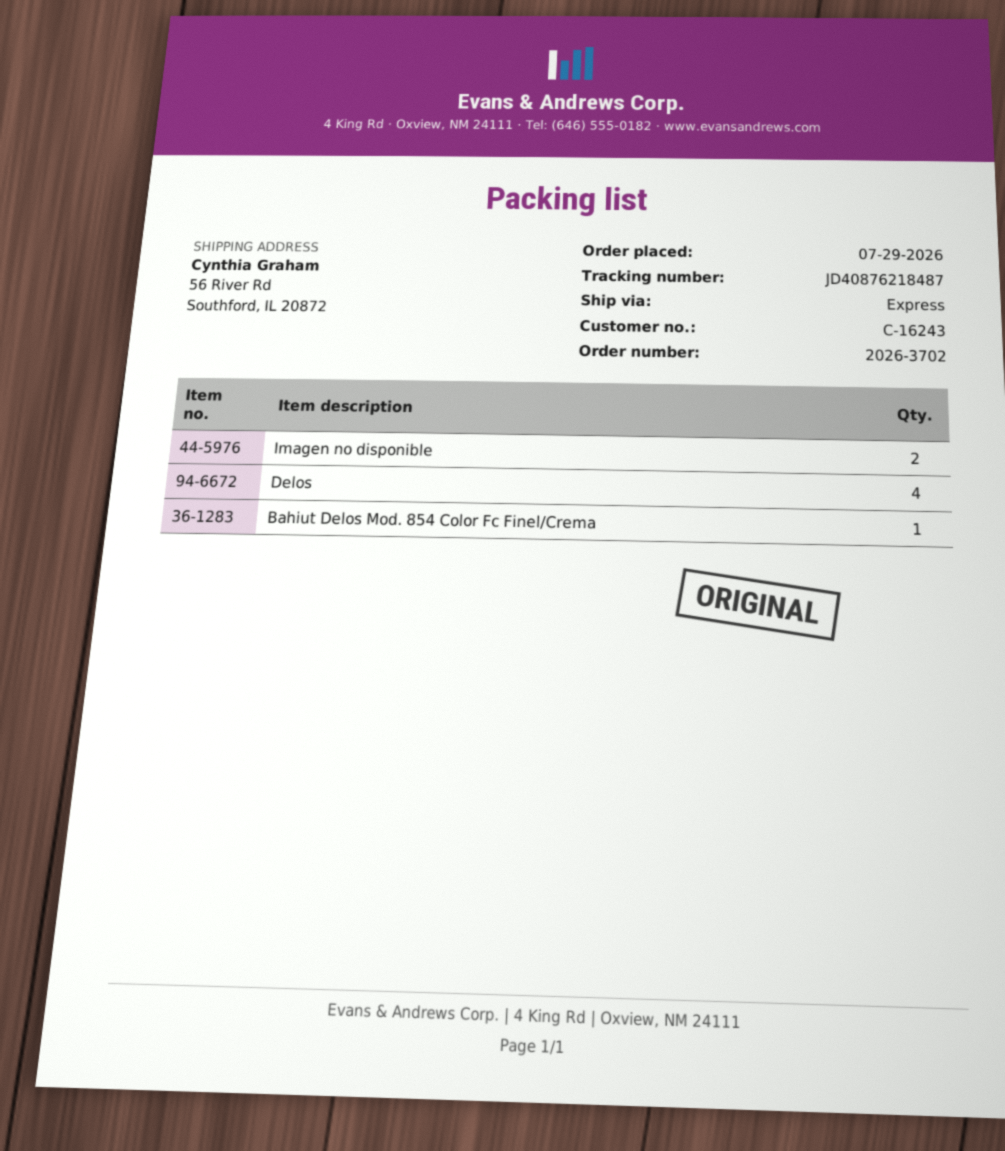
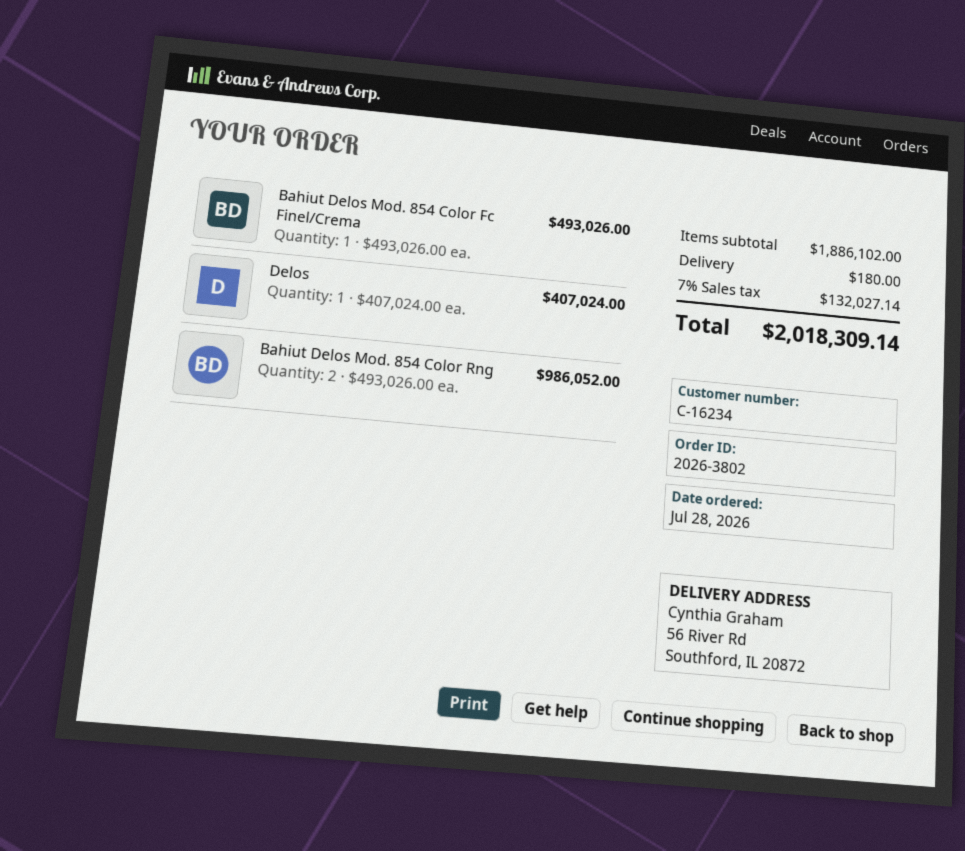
order number: 2026-3702 -> 2026-3802
order date: 2026-07-29 -> 2026-07-28
customer number: C-16243 -> C-16234
Imagen no disponible: 2 -> none
Delos: 4 -> 1
Bahiut Delos Mod. 854 Color Rng: none -> 2

